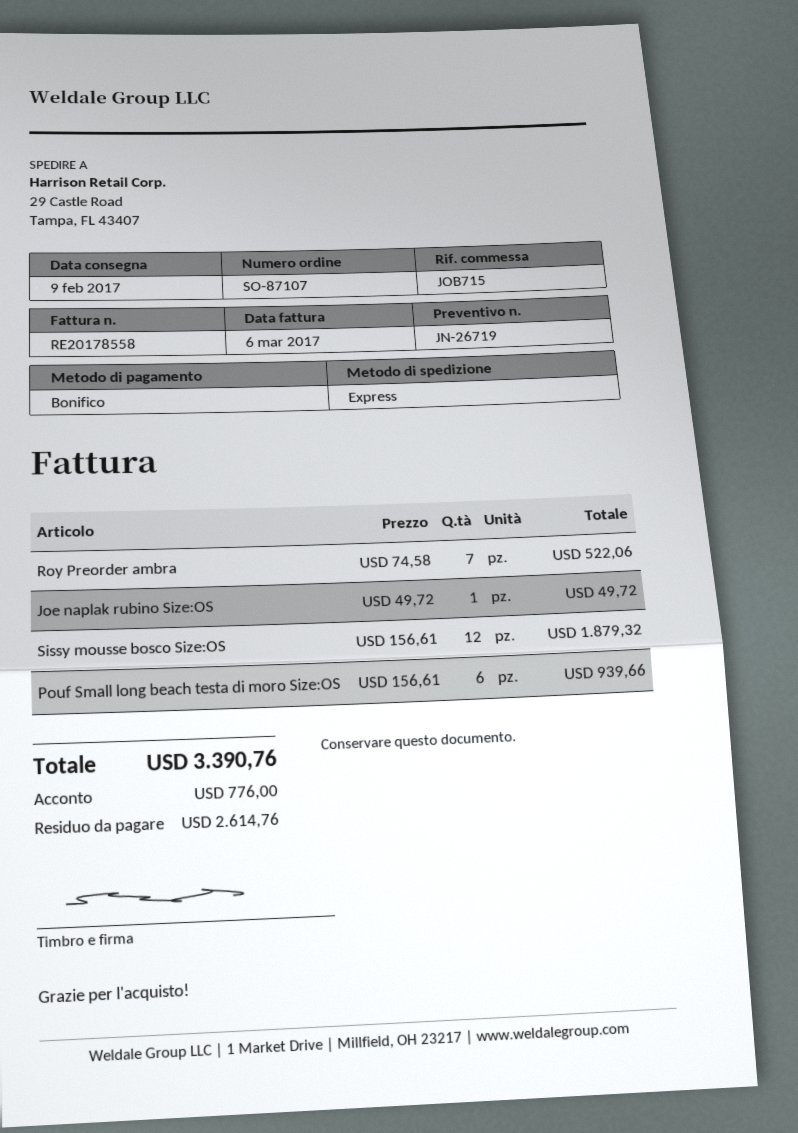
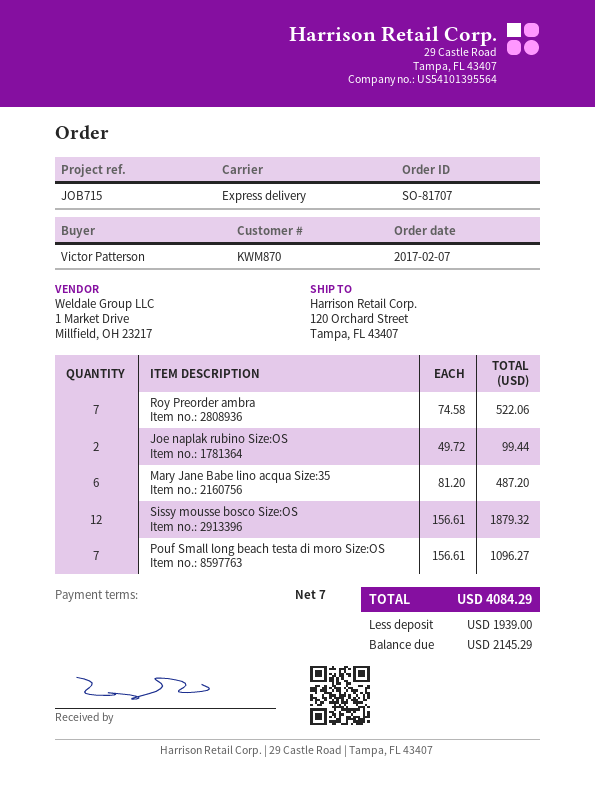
order number: SO-87107 -> SO-81707
ship to: 29 Castle Road, Tampa, FL 43407 -> 120 Orchard Street, Tampa, FL 43407
Joe naplak rubino Size:OS: 1 x 49.72 = 49.72 -> 2 x 49.72 = 99.44
Pouf Small long beach testa di moro Size:OS: 6 x 156.61 = 939.66 -> 7 x 156.61 = 1096.27
Mary Jane Babe lino acqua Size:35: none -> 6 x 81.20 = 487.20
total: 3390.76 -> 4084.29
deposit: 776.00 -> 1939.00
balance: 2614.76 -> 2145.29

